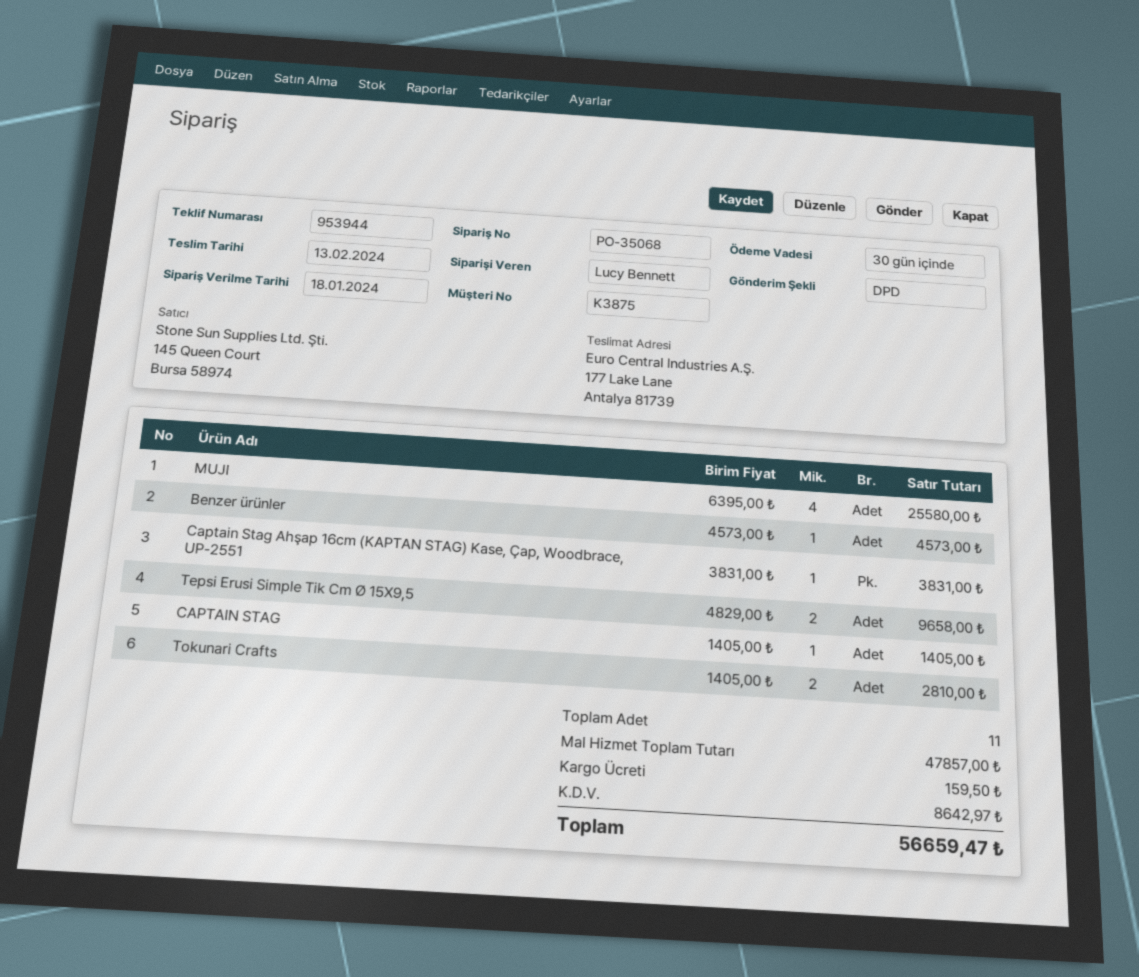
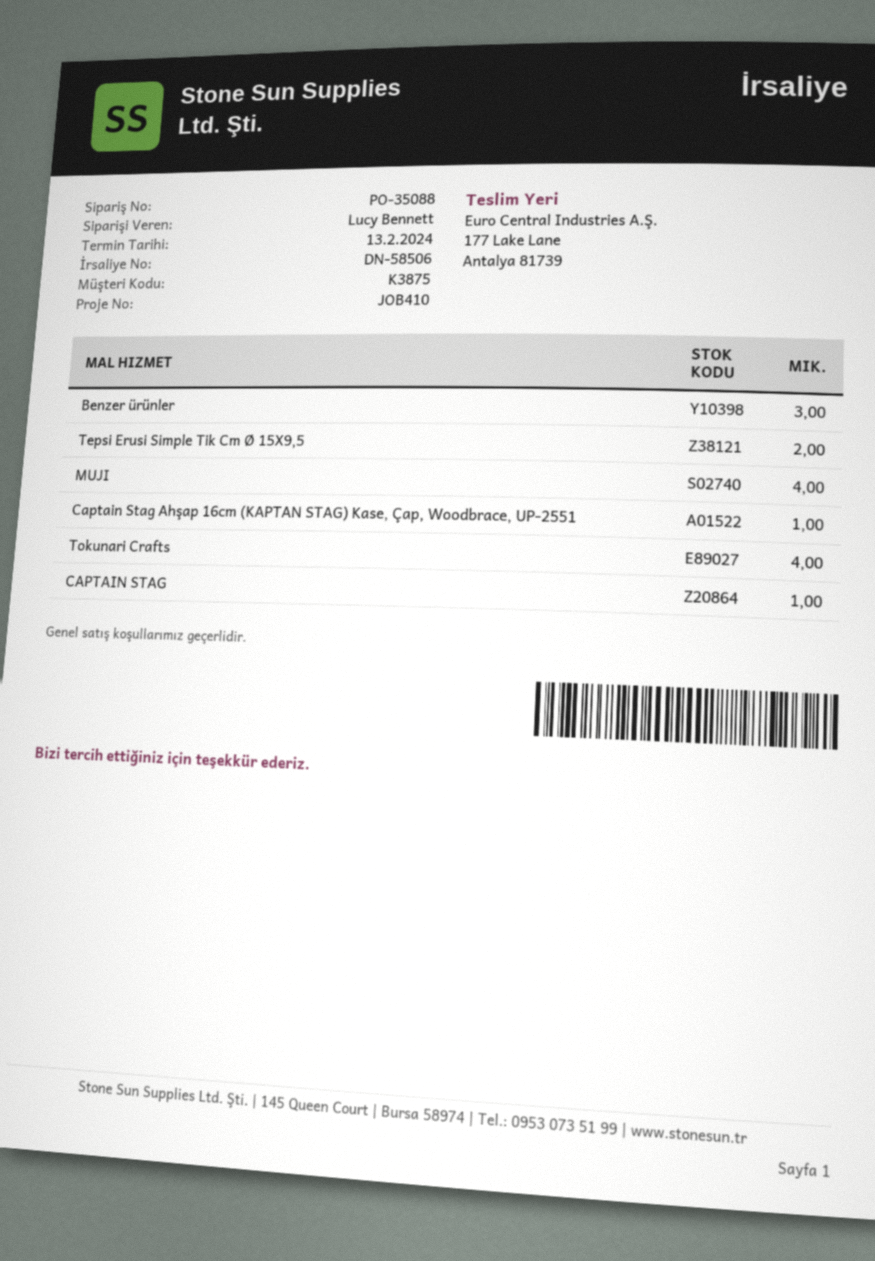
order number: PO-35068 -> PO-35088
Benzer ürünler: 1 -> 3
Tokunari Crafts: 2 -> 4

